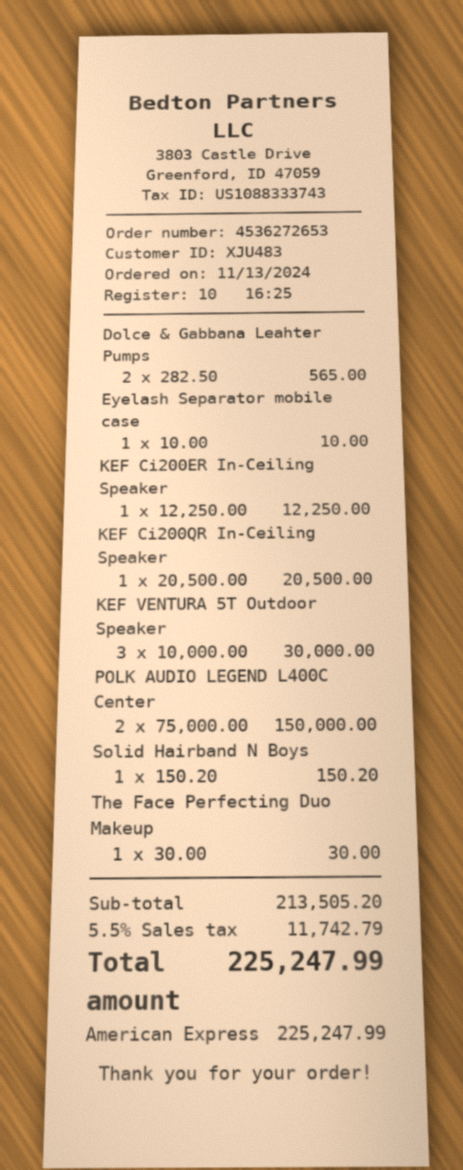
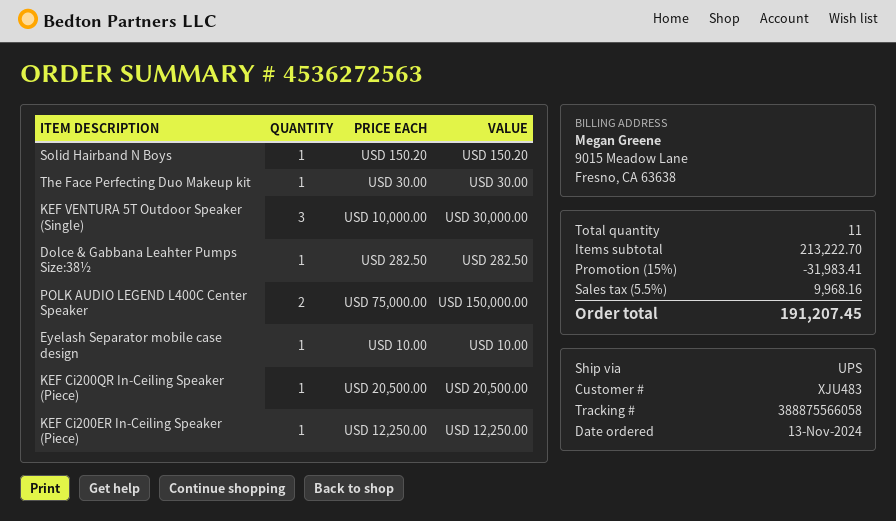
order number: 4536272653 -> 4536272563
Dolce & Gabbana Leahter Pumps: 2 x 282.50 = 565.00 -> 1 x 282.50 = 282.50
subtotal: 213505.20 -> 213222.70
discount: none -> 15% = 31983.41
tax: 5.5% = 11742.79 -> 5.5% = 9968.16
total: 225247.99 -> 191207.45

